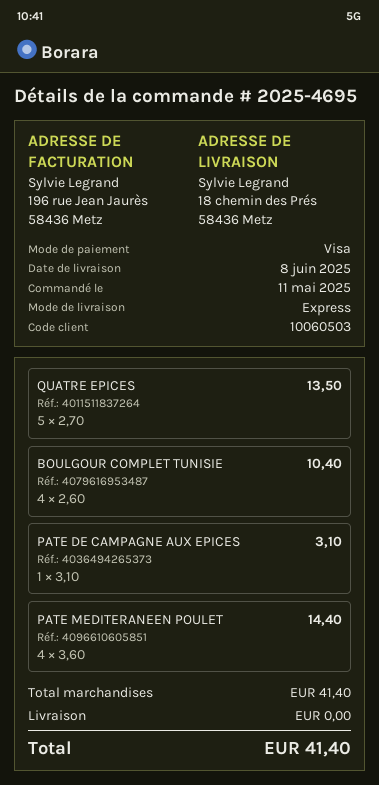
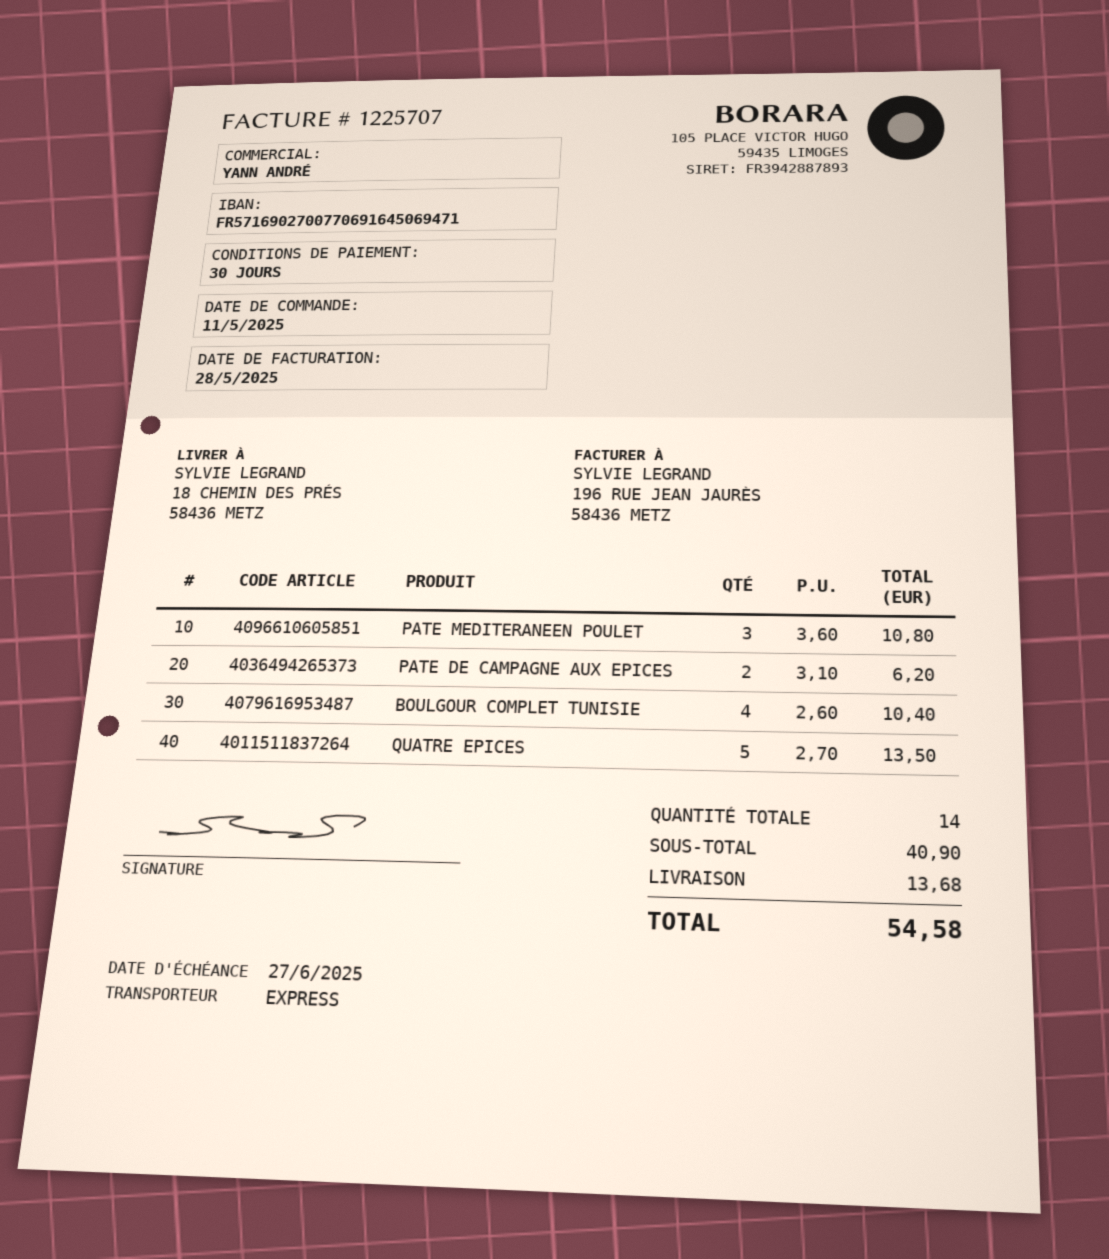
PATE DE CAMPAGNE AUX EPICES: 1 x 3.10 = 3.10 -> 2 x 3.10 = 6.20
PATE MEDITERANEEN POULET: 4 x 3.60 = 14.40 -> 3 x 3.60 = 10.80
subtotal: 41.40 -> 40.90
shipping: 0.00 -> 13.68
total: 41.40 -> 54.58

